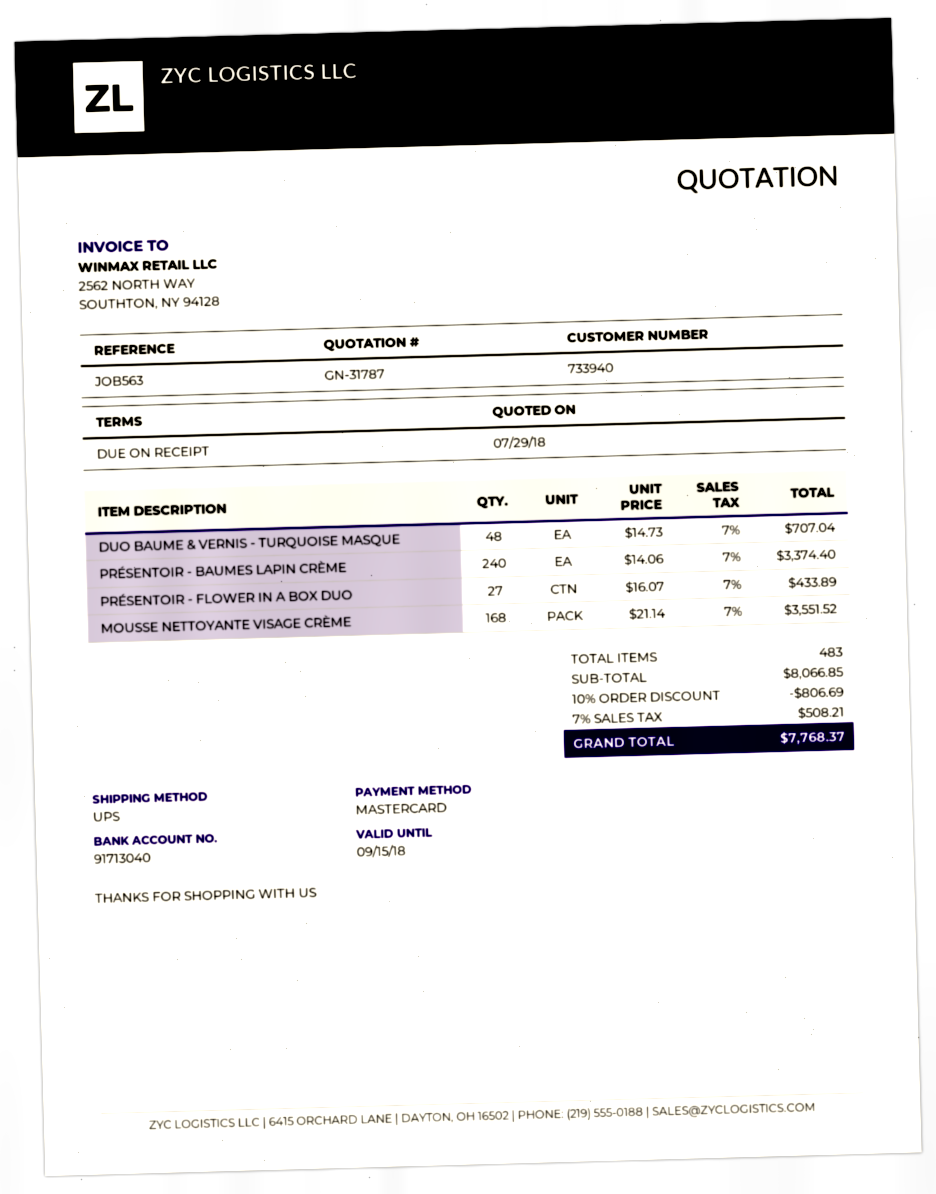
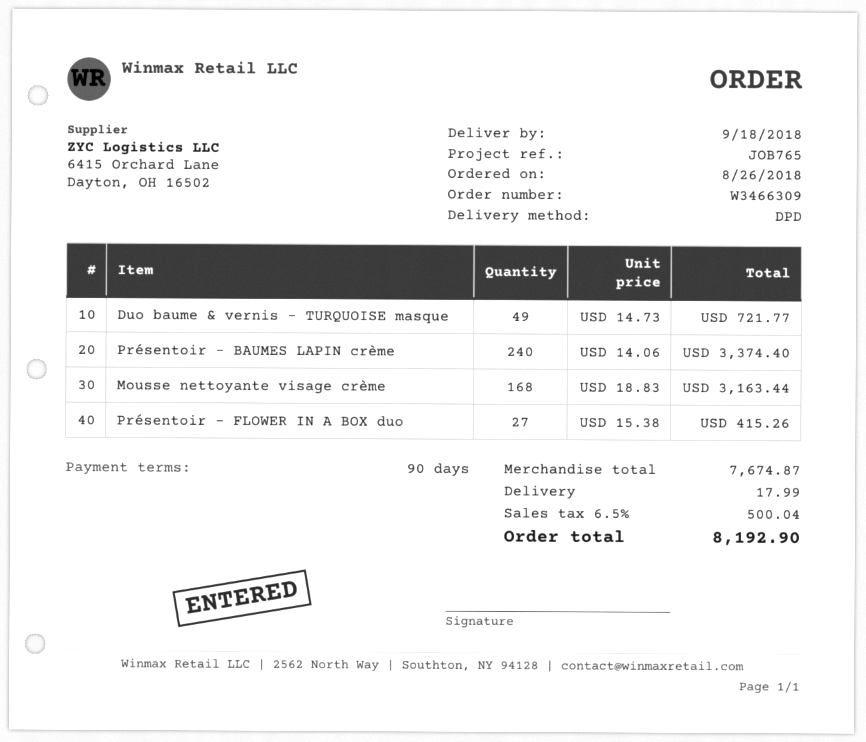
payment terms: on receipt -> 90 days
reference: JOB563 -> JOB765
shipping method: UPS -> DPD
DUO BAUME & VERNIS - TURQUOISE MASQUE: 48 x 14.73 = 707.04 -> 49 x 14.73 = 721.77
PRÉSENTOIR - FLOWER IN A BOX DUO: 27 x 16.07 = 433.89 -> 27 x 15.38 = 415.26
MOUSSE NETTOYANTE VISAGE CRÈME: 168 x 21.14 = 3551.52 -> 168 x 18.83 = 3163.44
subtotal: 8066.85 -> 7674.87
discount: 10% = 806.69 -> none
shipping: none -> 17.99
tax: 7% = 508.21 -> 6.5% = 500.04
total: 7768.37 -> 8192.90

